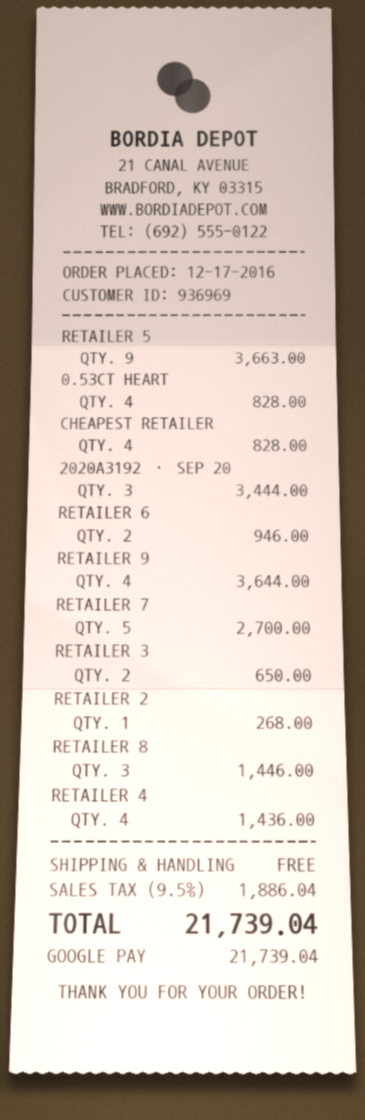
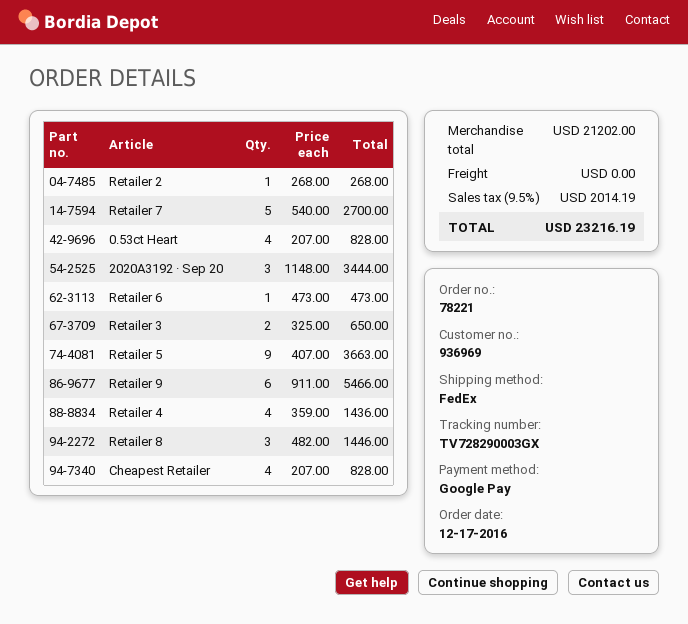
RETAILER 6: 2 for 946.00 -> 1 for 473.00
RETAILER 9: 4 for 3644.00 -> 6 for 5466.00
tax: 9.5% = 1886.04 -> 9.5% = 2014.19
total: 21739.04 -> 23216.19

